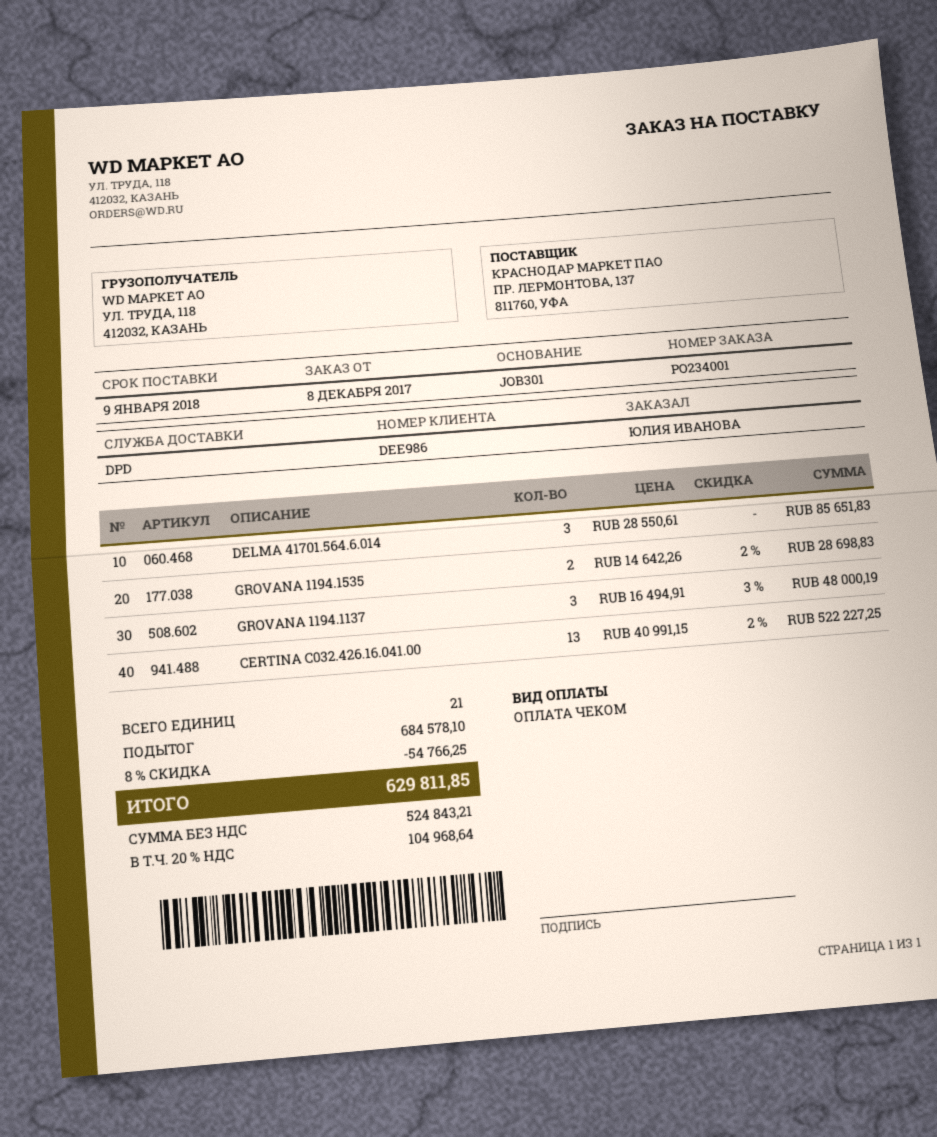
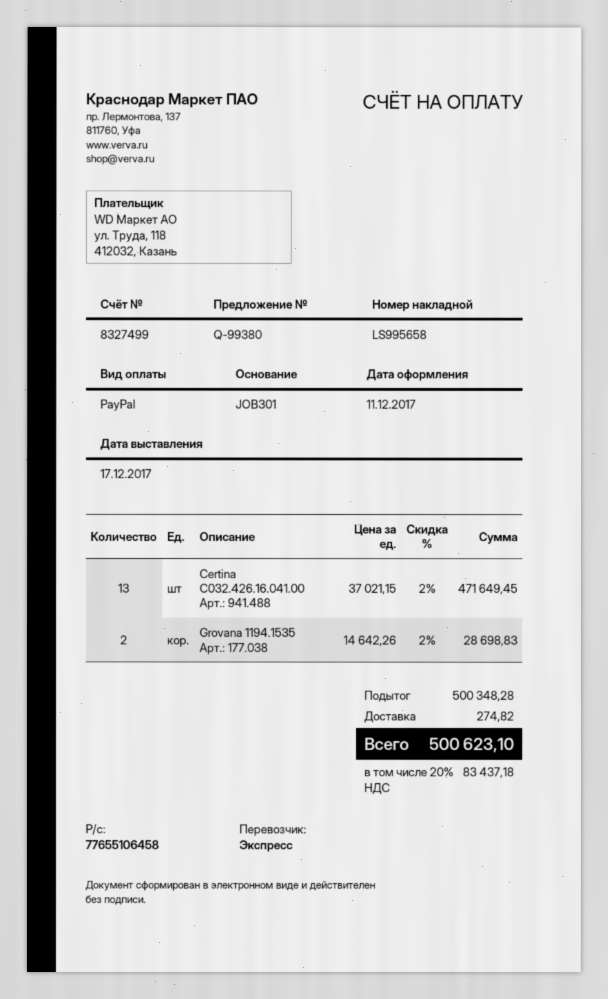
order date: 2017-12-08 -> 2017-12-11
payment method: cheque -> PayPal
shipping method: DPD -> express
DELMA 41701.564.6.014: 3 x 28550.61 = 85651.83 -> none
GROVANA 1194.1137: 3 x 16494.91 - 3% = 48000.19 -> none
CERTINA C032.426.16.041.00: 13 x 40991.15 - 2% = 522227.25 -> 13 x 37021.15 - 2% = 471649.45
subtotal: 684578.10 -> 500348.28
discount: 8% = 54766.25 -> none
shipping: none -> 274.82
tax: 20% = 104968.64 -> 20% = 83437.18
total: 629811.85 -> 500623.10

